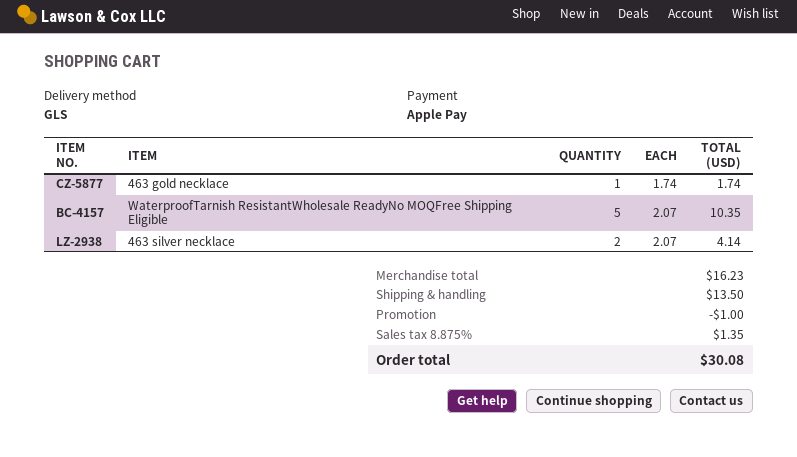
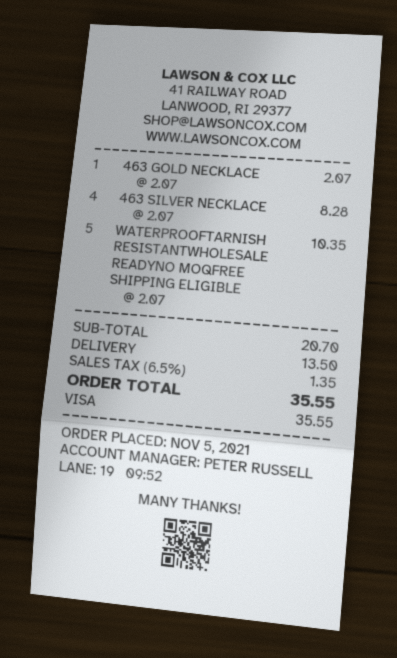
payment method: Apple Pay -> Visa
463 gold necklace: 1 x 1.74 = 1.74 -> 1 x 2.07 = 2.07
463 silver necklace: 2 x 2.07 = 4.14 -> 4 x 2.07 = 8.28
subtotal: 16.23 -> 20.70
discount: 1.00 -> none
tax: 8.875% = 1.35 -> 6.5% = 1.35
total: 30.08 -> 35.55

